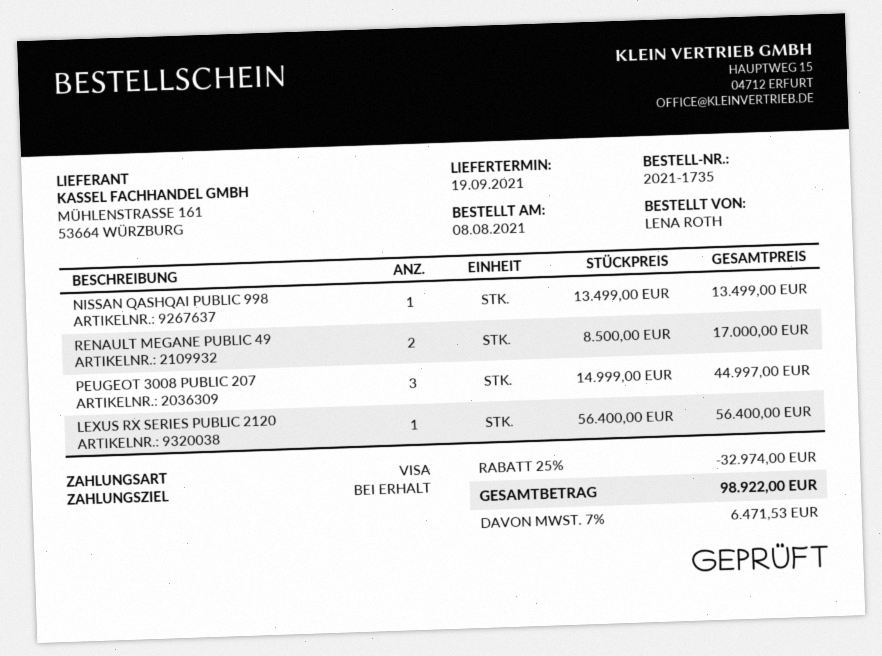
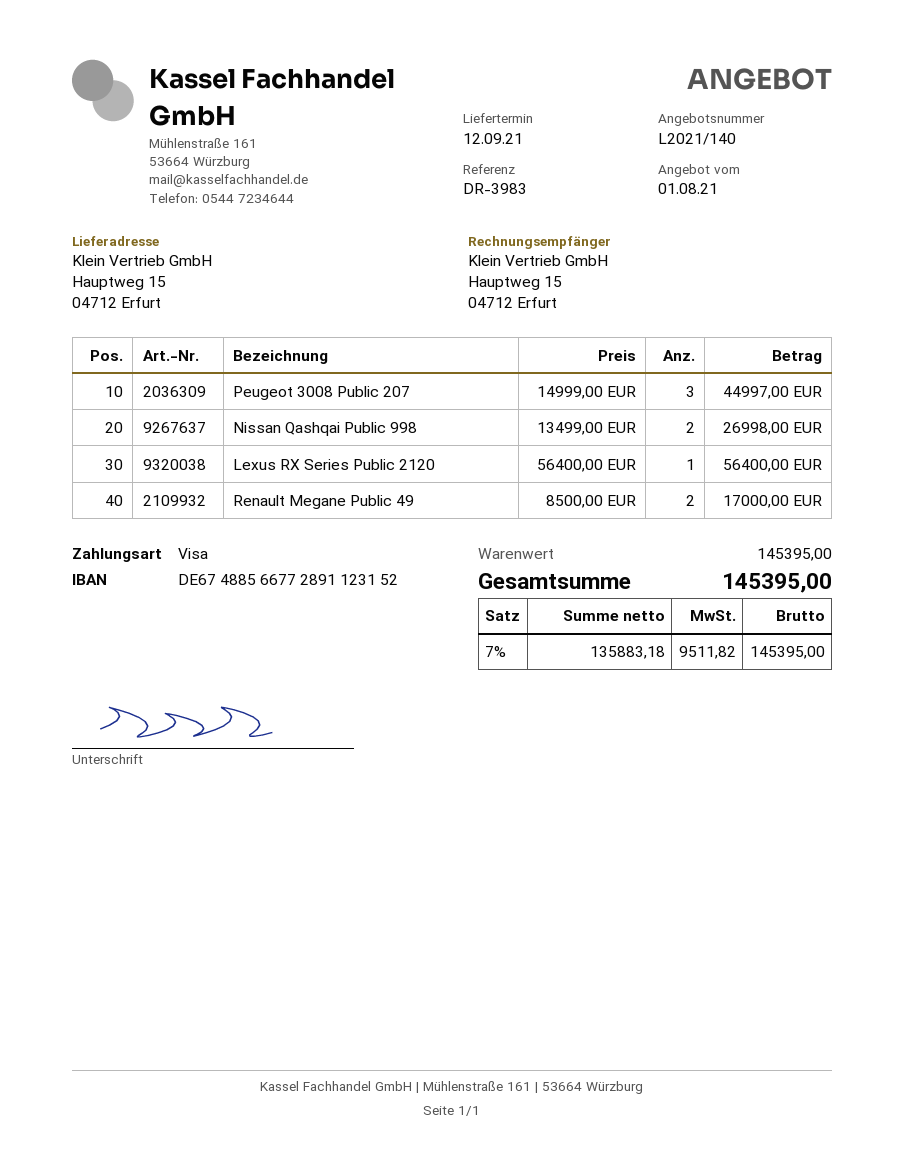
delivery date: 2021-09-19 -> 2021-09-12
NISSAN QASHQAI PUBLIC 998: 1 x 13499.00 = 13499.00 -> 2 x 13499.00 = 26998.00
discount: 25% = 32974.00 -> none
tax: 7% = 6471.53 -> 7% = 9511.82
total: 98922.00 -> 145395.00

